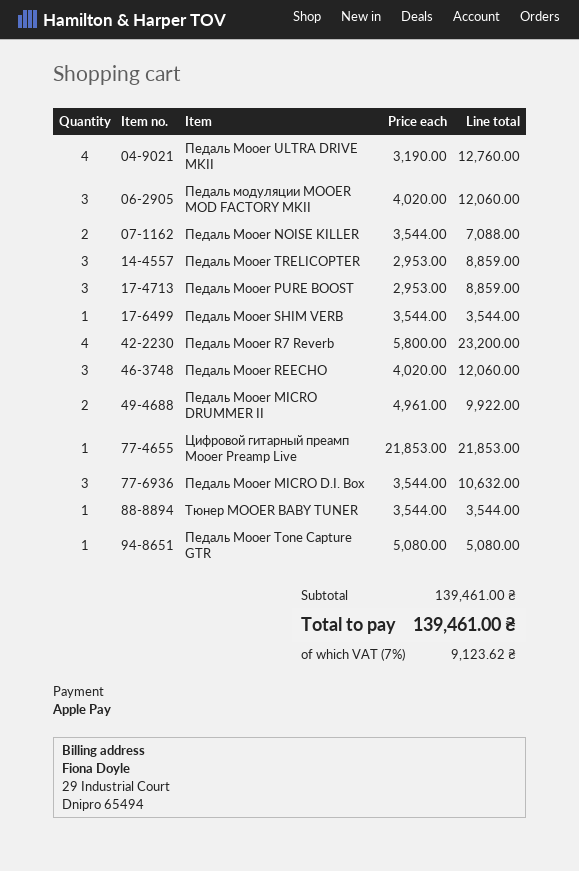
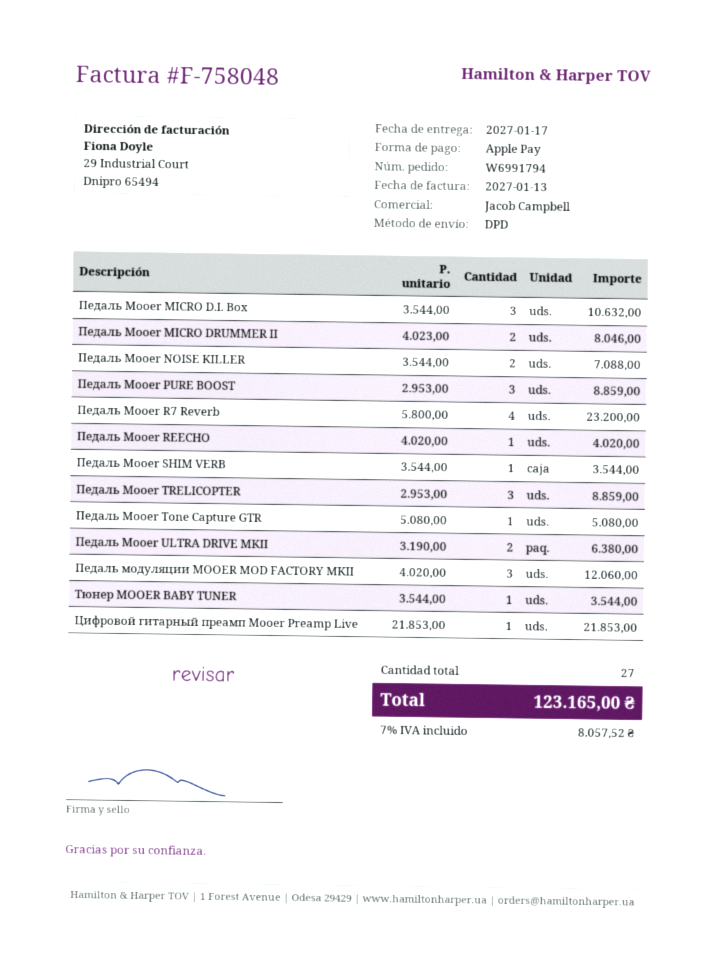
Педаль Mooer ULTRA DRIVE MKII: 4 x 3190.00 = 12760.00 -> 2 x 3190.00 = 6380.00
Педаль Mooer REECHO: 3 x 4020.00 = 12060.00 -> 1 x 4020.00 = 4020.00
Педаль Mooer MICRO DRUMMER II: 2 x 4961.00 = 9922.00 -> 2 x 4023.00 = 8046.00
tax: 7% = 9123.62 -> 7% = 8057.52
total: 139461.00 -> 123165.00

